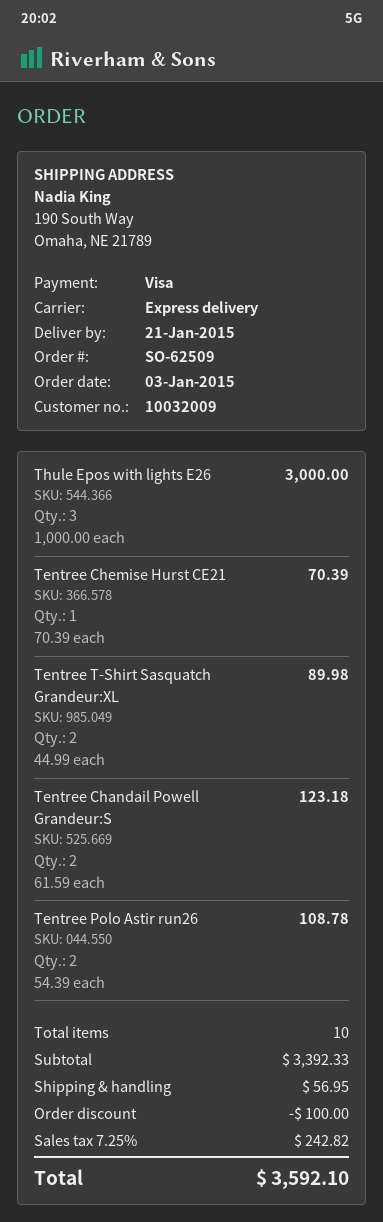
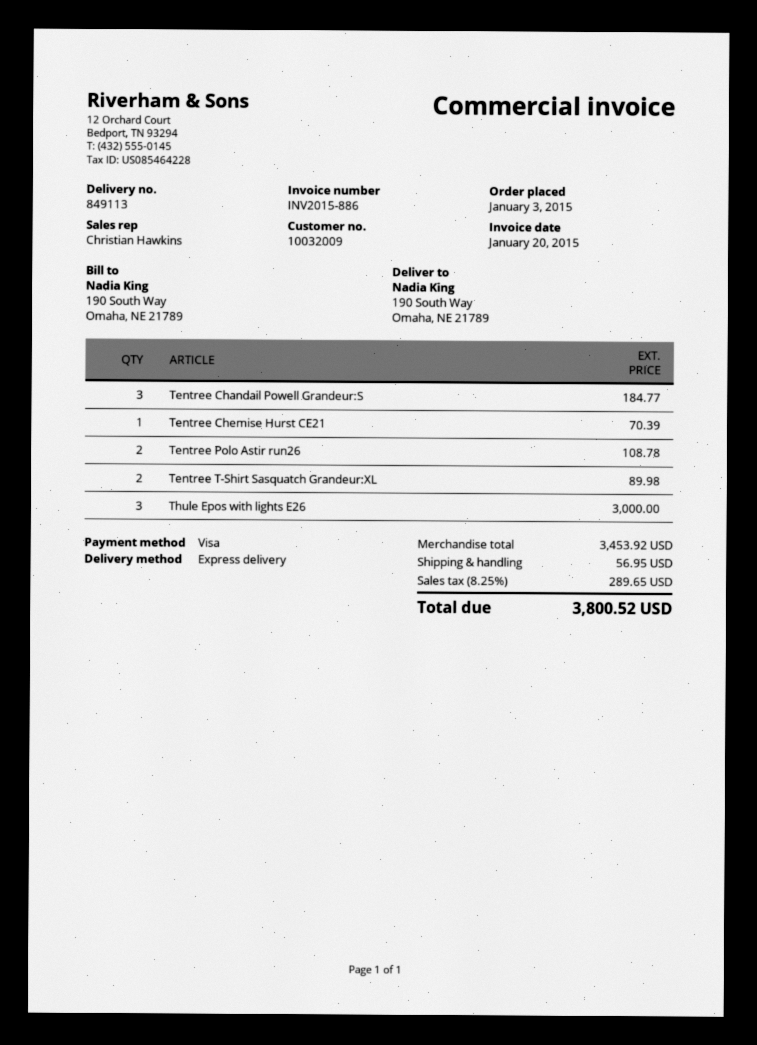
Tentree Chandail Powell Grandeur:S: 2 for 123.18 -> 3 for 184.77
subtotal: 3392.33 -> 3453.92
discount: 100.00 -> none
tax: 7.25% = 242.82 -> 8.25% = 289.65
total: 3592.10 -> 3800.52

